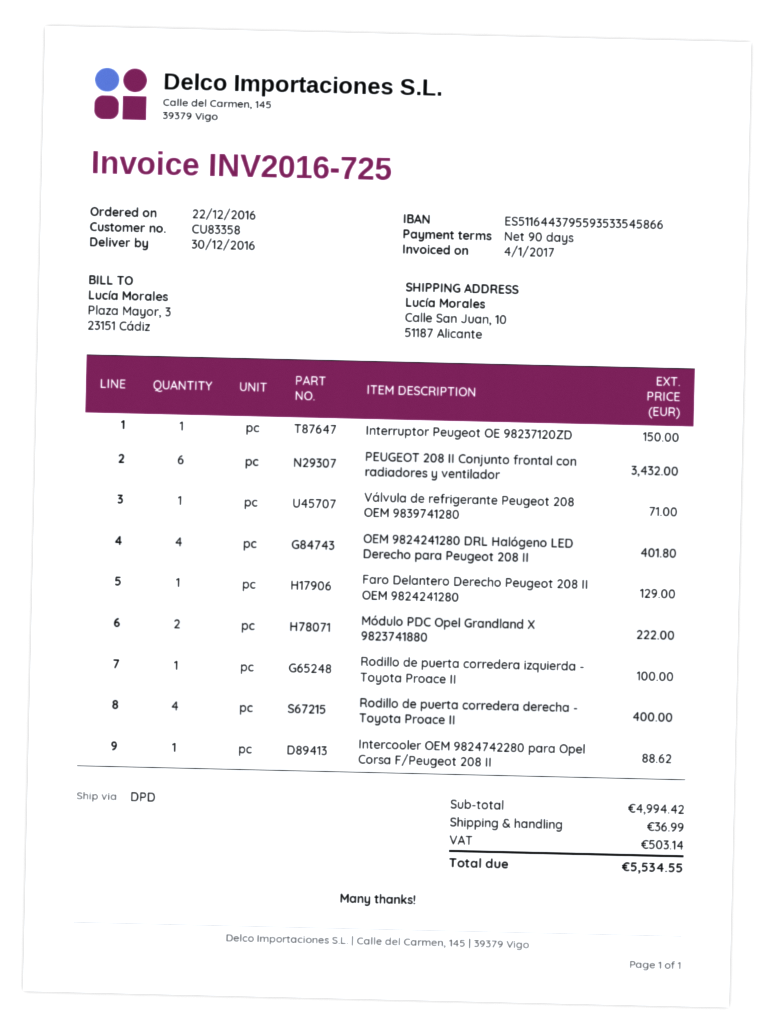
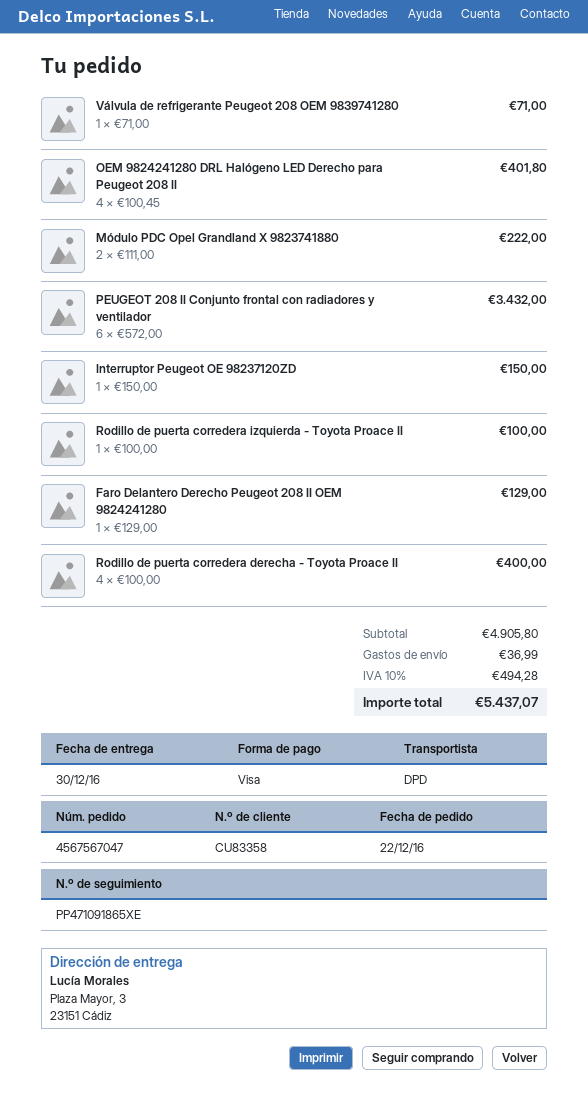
ship to: Calle San Juan, 10, 51187 Alicante -> Plaza Mayor, 3, 23151 Cádiz
Intercooler OEM 9824742280 para Opel Corsa F/Peugeot 208 II: 1 for 88.62 -> none
subtotal: 4994.42 -> 4905.80
tax: 503.14 -> 494.28
total: 5534.55 -> 5437.07

